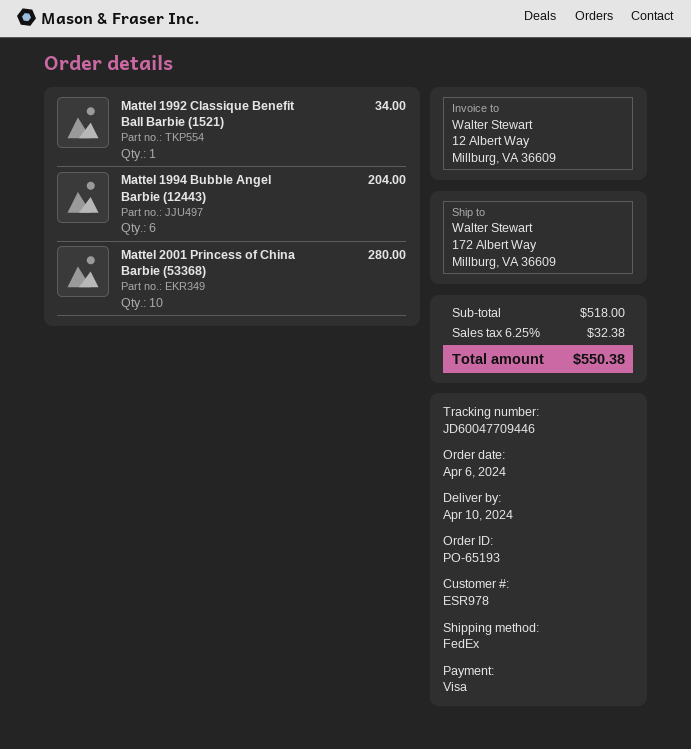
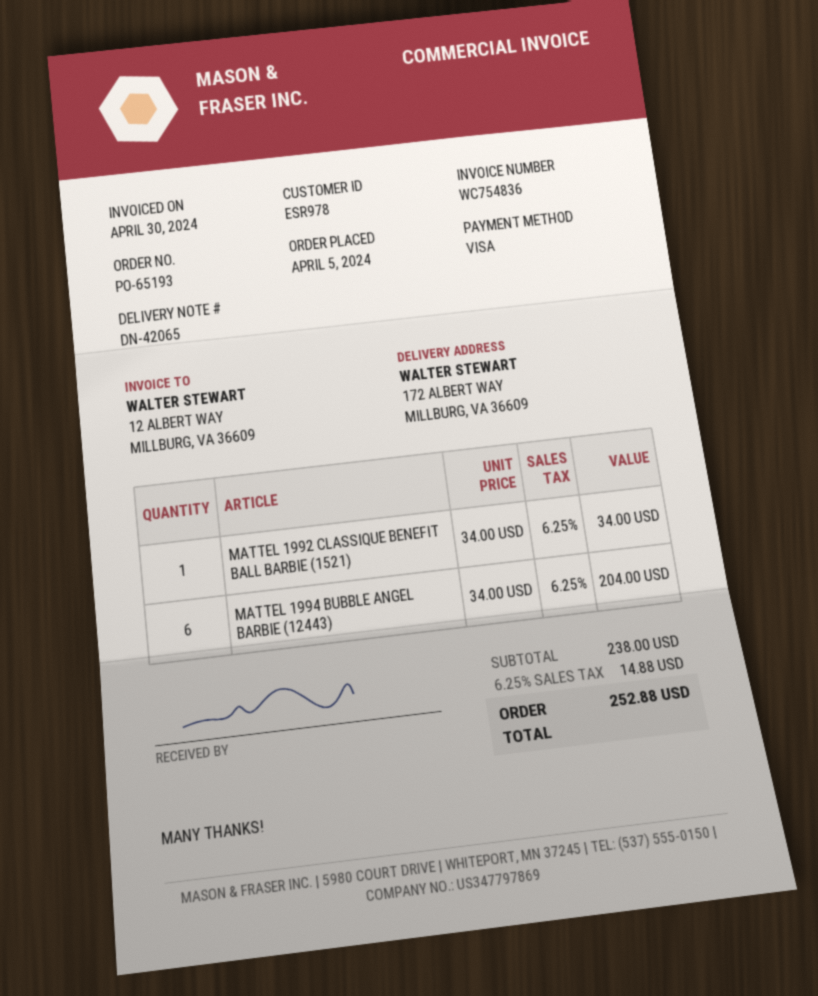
order date: 2024-04-06 -> 2024-04-05
Mattel 2001 Princess of China Barbie (53368): 10 for 280.00 -> none
subtotal: 518.00 -> 238.00
tax: 6.25% = 32.38 -> 6.25% = 14.88
total: 550.38 -> 252.88

